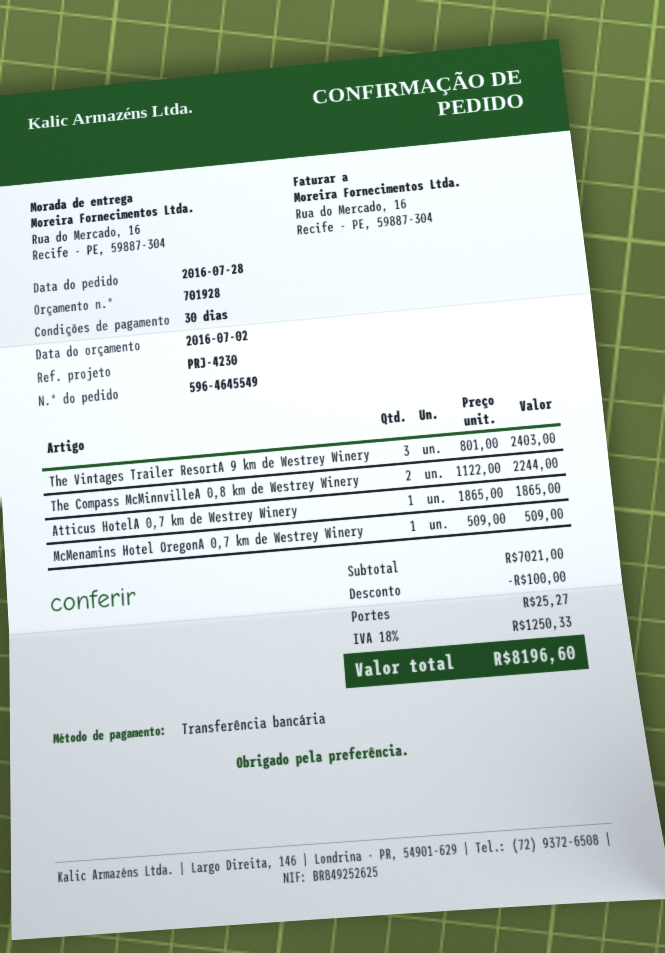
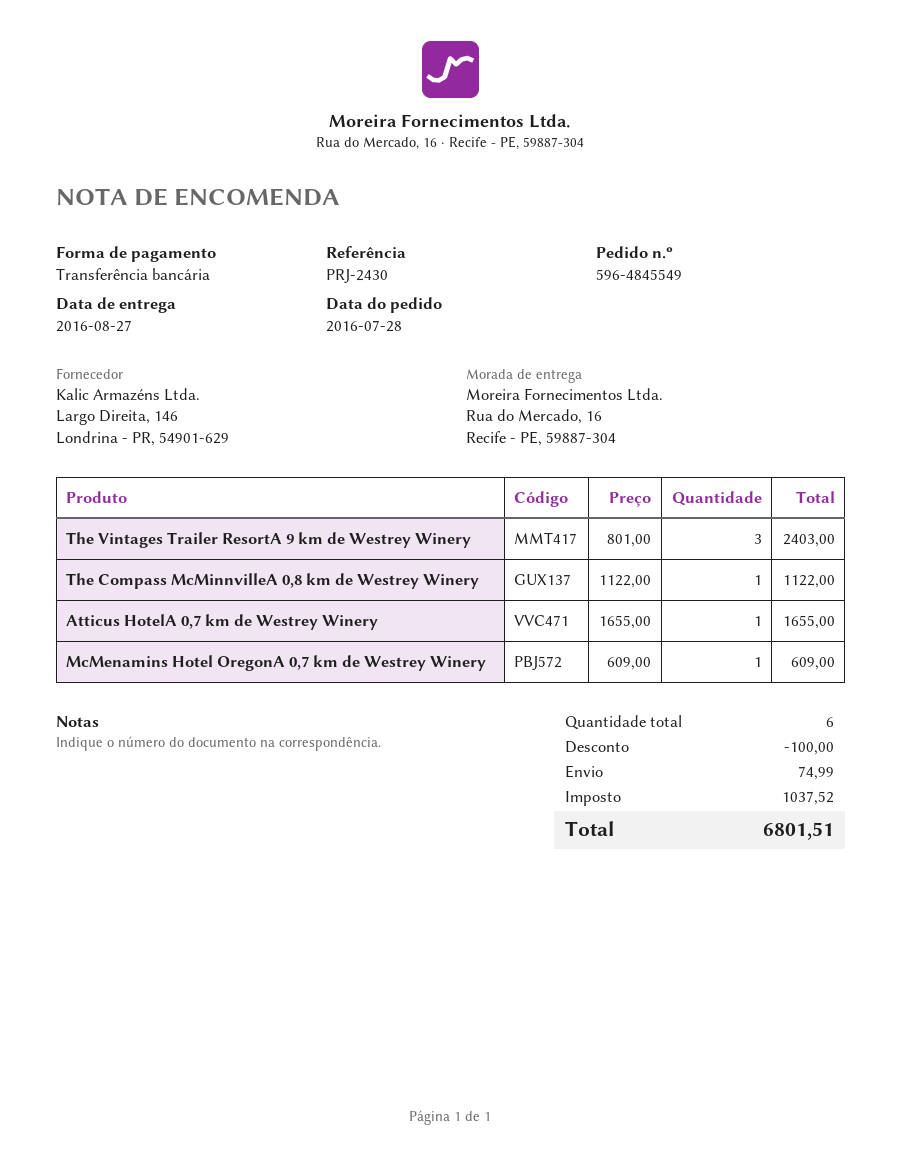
order number: 596-4645549 -> 596-4845549
reference: PRJ-4230 -> PRJ-2430
The Compass McMinnvilleA 0,8 km de Westrey Winery: 2 x 1122.00 = 2244.00 -> 1 x 1122.00 = 1122.00
Atticus HotelA 0,7 km de Westrey Winery: 1 x 1865.00 = 1865.00 -> 1 x 1655.00 = 1655.00
McMenamins Hotel OregonA 0,7 km de Westrey Winery: 1 x 509.00 = 509.00 -> 1 x 609.00 = 609.00
shipping: 25.27 -> 74.99
tax: 1250.33 -> 1037.52
total: 8196.60 -> 6801.51

